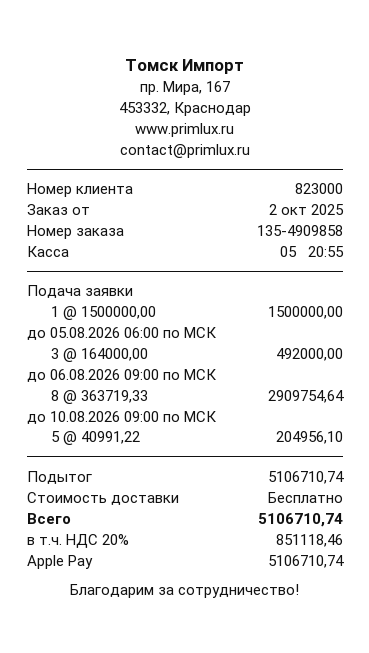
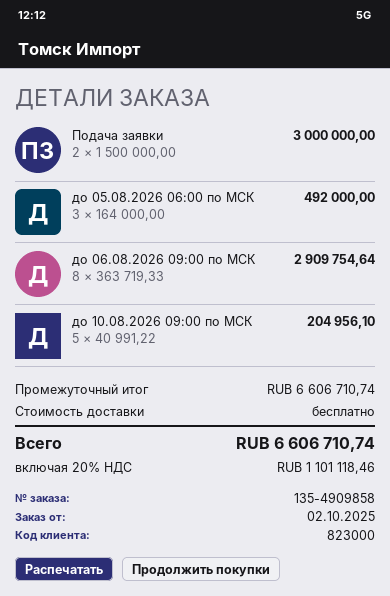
Подача заявки: 1 x 1500000.00 = 1500000.00 -> 2 x 1500000.00 = 3000000.00
subtotal: 5106710.74 -> 6606710.74
tax: 20% = 851118.46 -> 20% = 1101118.46
total: 5106710.74 -> 6606710.74

